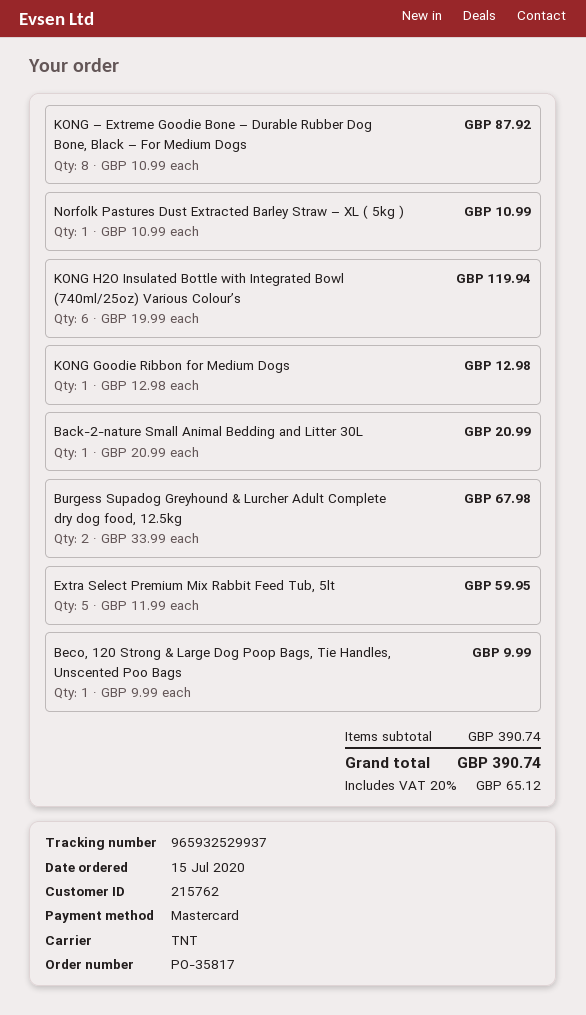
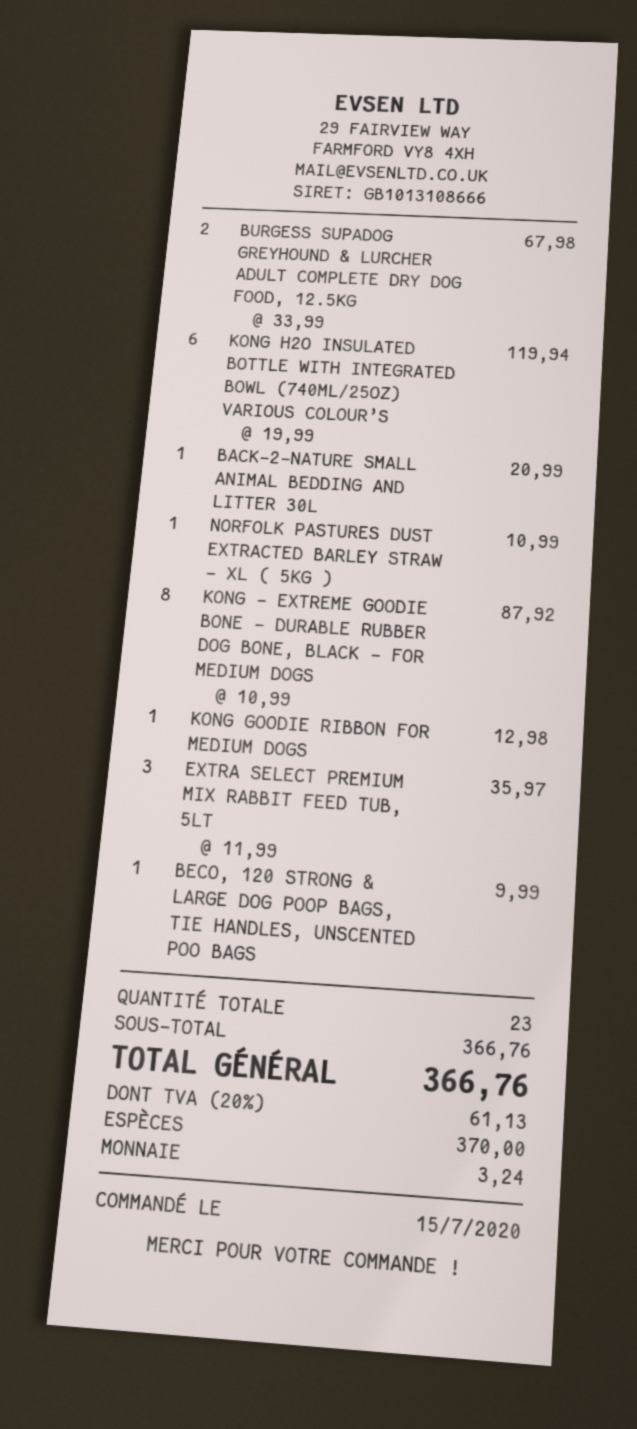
payment method: Mastercard -> cash
Extra Select Premium Mix Rabbit Feed Tub, 5lt: 5 x 11.99 = 59.95 -> 3 x 11.99 = 35.97
subtotal: 390.74 -> 366.76
tax: 20% = 65.12 -> 20% = 61.13
total: 390.74 -> 366.76

